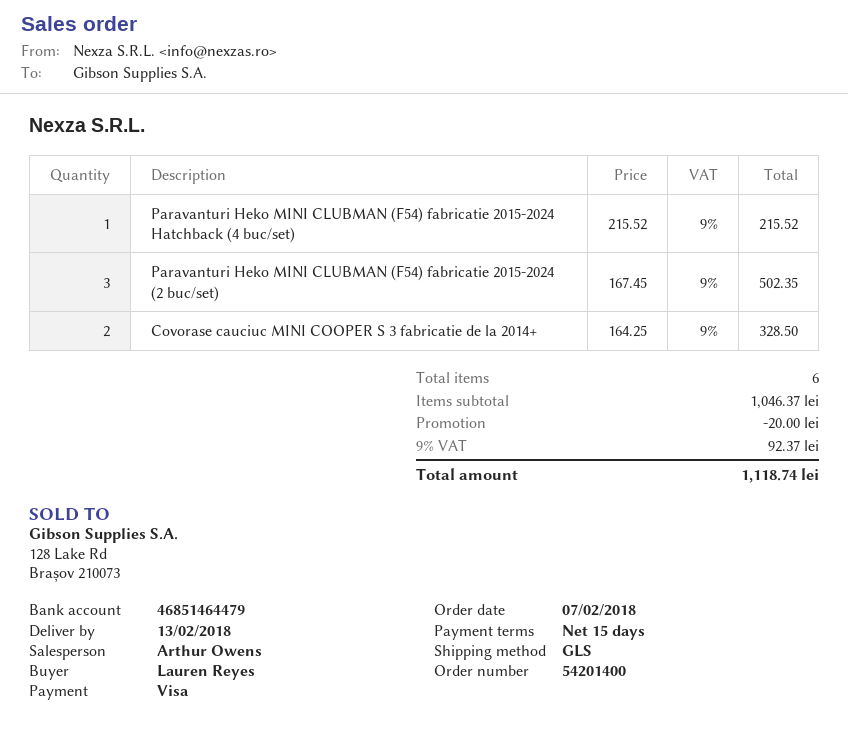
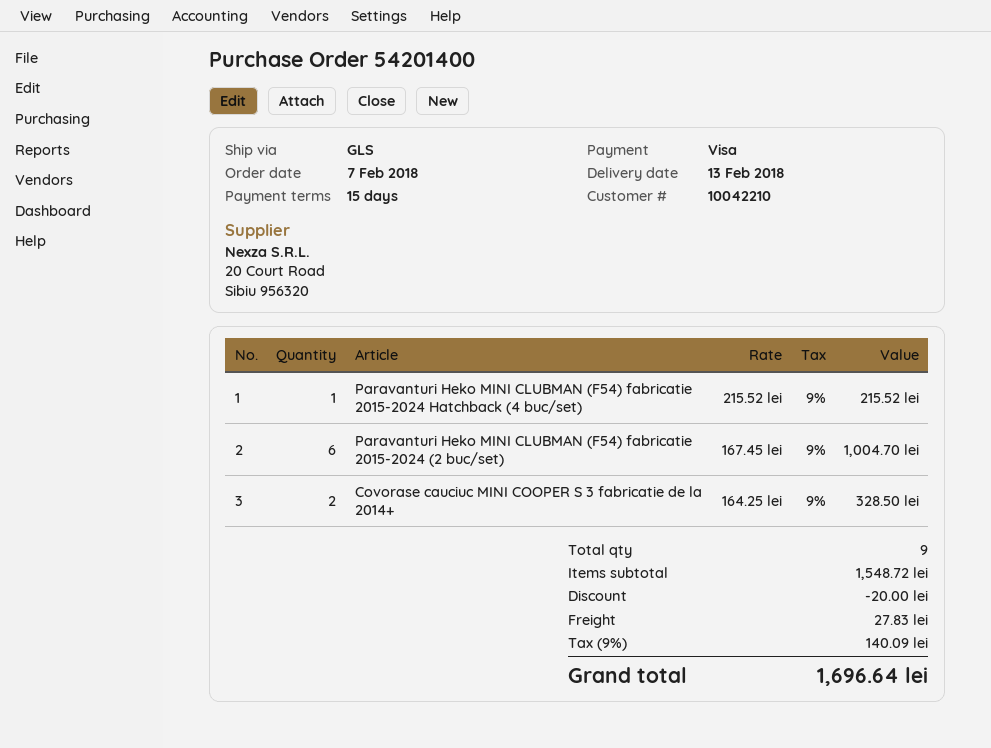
Paravanturi Heko MINI CLUBMAN (F54) fabricatie 2015-2024 (2 buc/set): 3 x 167.45 = 502.35 -> 6 x 167.45 = 1004.70
total quantity: 6 -> 9
subtotal: 1046.37 -> 1548.72
shipping: none -> 27.83
tax: 9% = 92.37 -> 9% = 140.09
total: 1118.74 -> 1696.64

